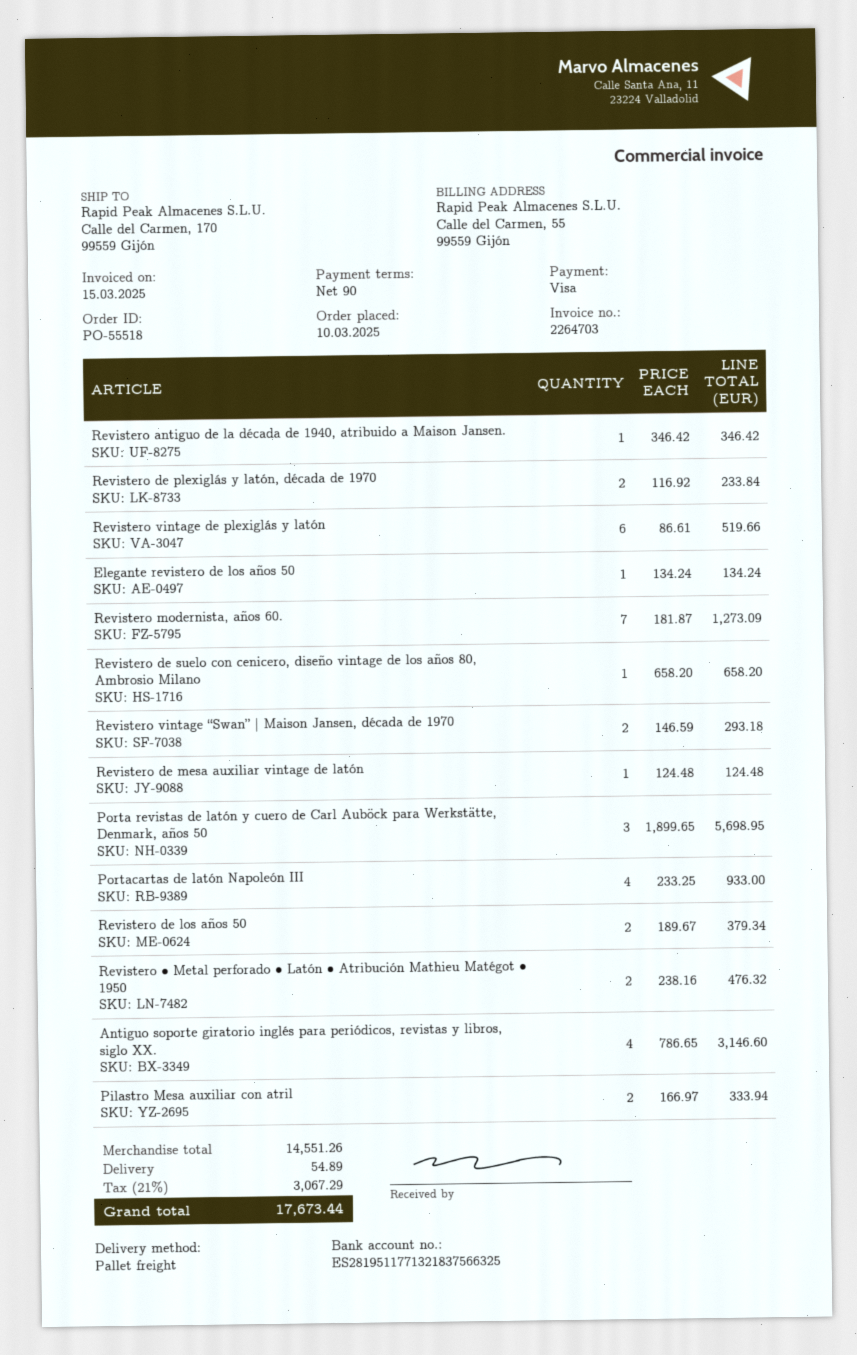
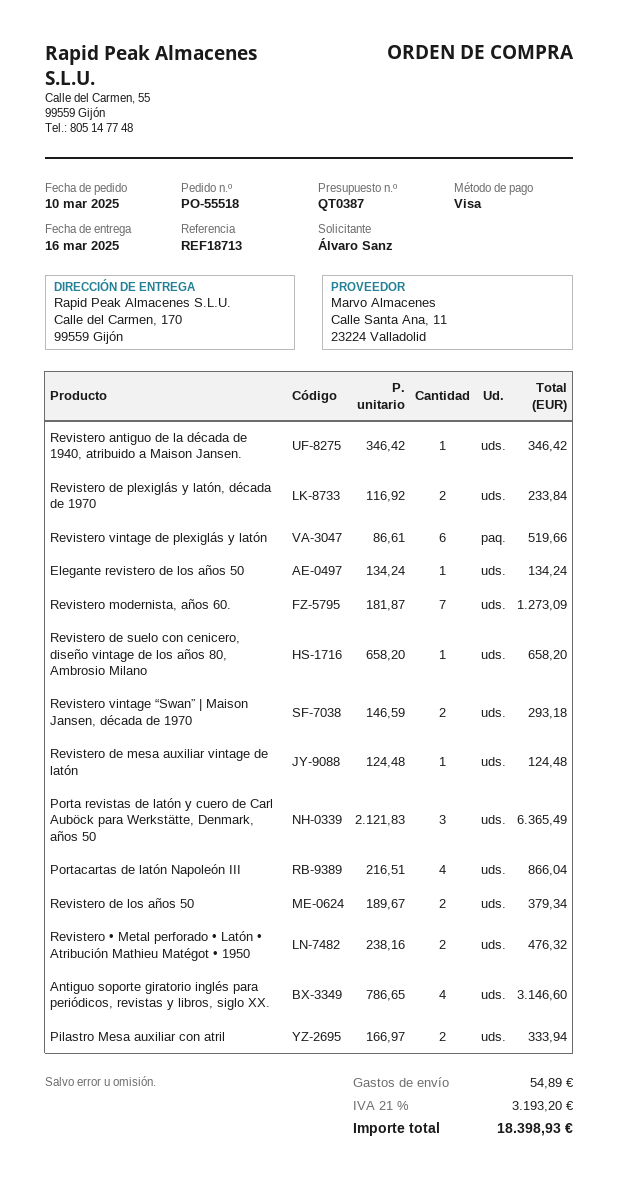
Porta revistas de latón y cuero de Carl Auböck para Werkstätte, Denmark, años 50: 3 x 1899.65 = 5698.95 -> 3 x 2121.83 = 6365.49
Portacartas de latón Napoleón III: 4 x 233.25 = 933.00 -> 4 x 216.51 = 866.04
tax: 21% = 3067.29 -> 21% = 3193.20
total: 17673.44 -> 18398.93

